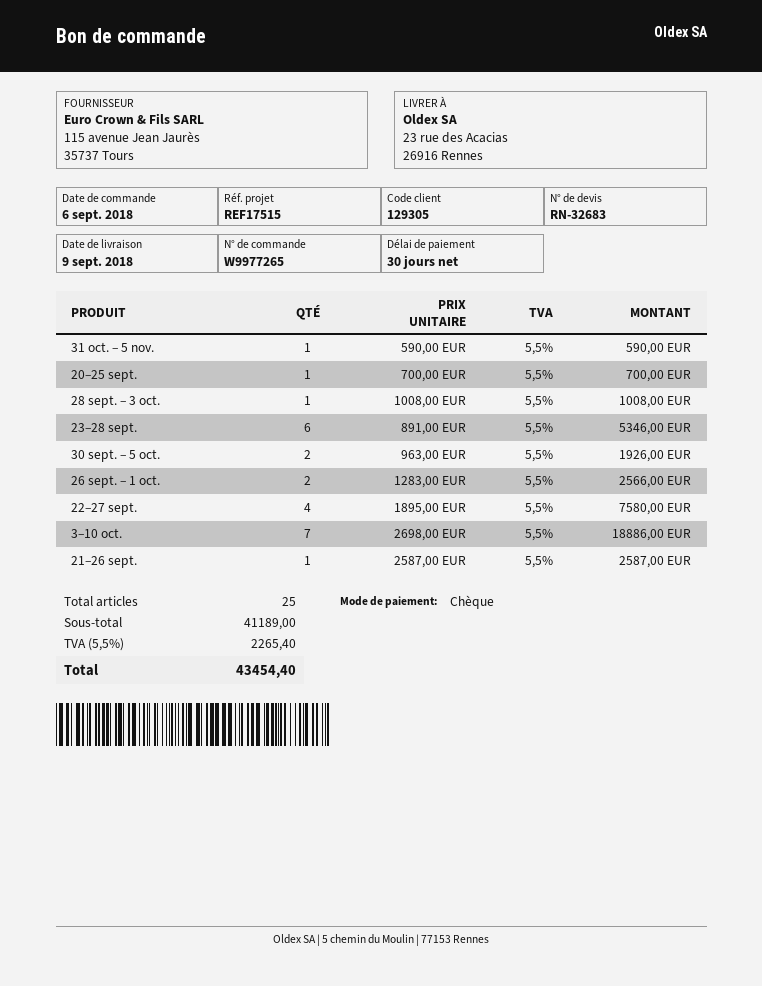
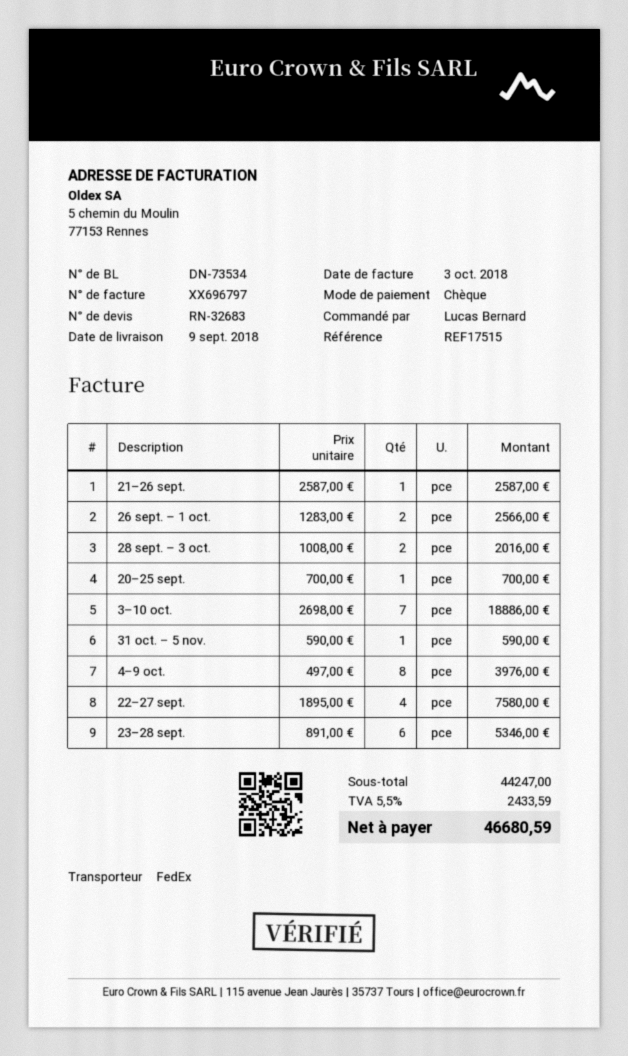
28 sept. – 3 oct.: 1 x 1008.00 = 1008.00 -> 2 x 1008.00 = 2016.00
30 sept. – 5 oct.: 2 x 963.00 = 1926.00 -> none
4–9 oct.: none -> 8 x 497.00 = 3976.00
subtotal: 41189.00 -> 44247.00
tax: 5.5% = 2265.40 -> 5.5% = 2433.59
total: 43454.40 -> 46680.59

